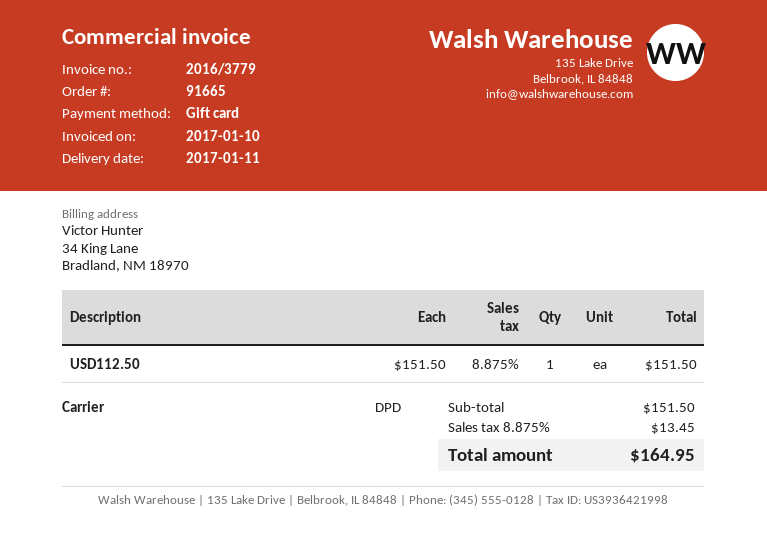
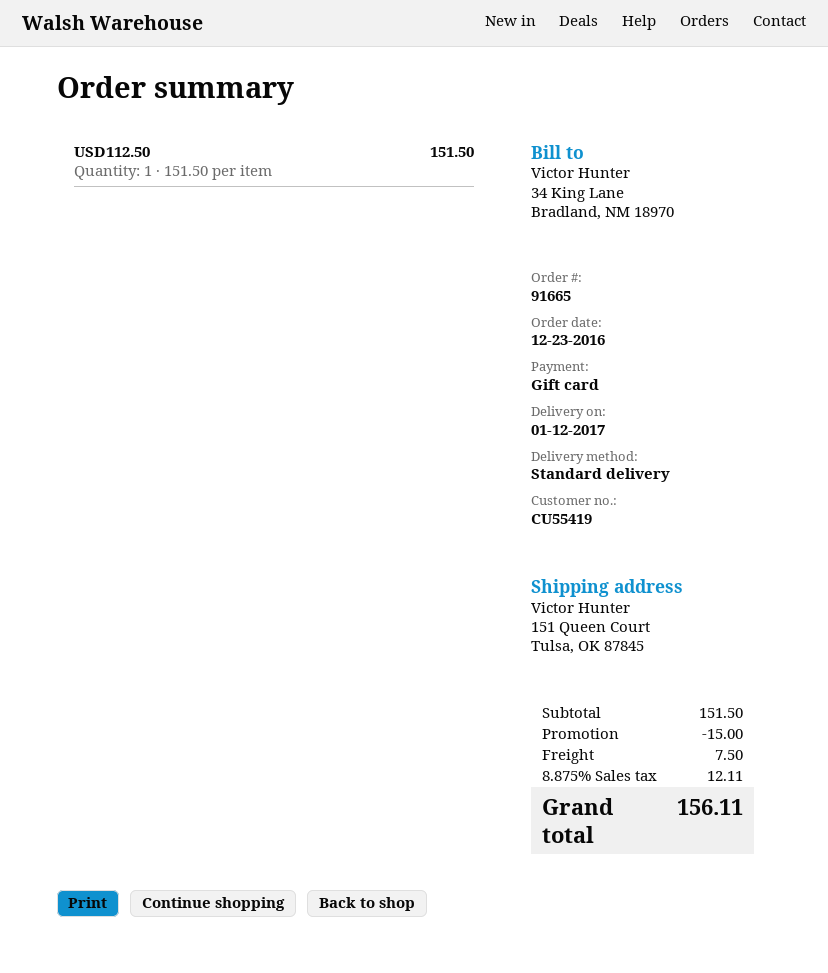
delivery date: 2017-01-11 -> 2017-01-12
shipping method: DPD -> standard
discount: none -> 15.00
shipping: none -> 7.50
tax: 8.875% = 13.45 -> 8.875% = 12.11
total: 164.95 -> 156.11

